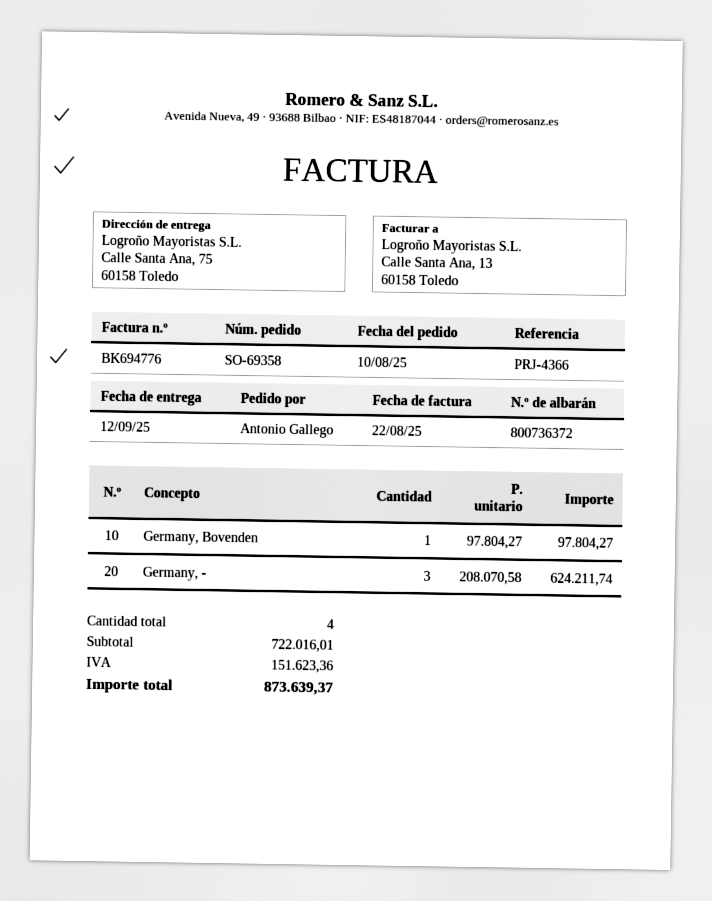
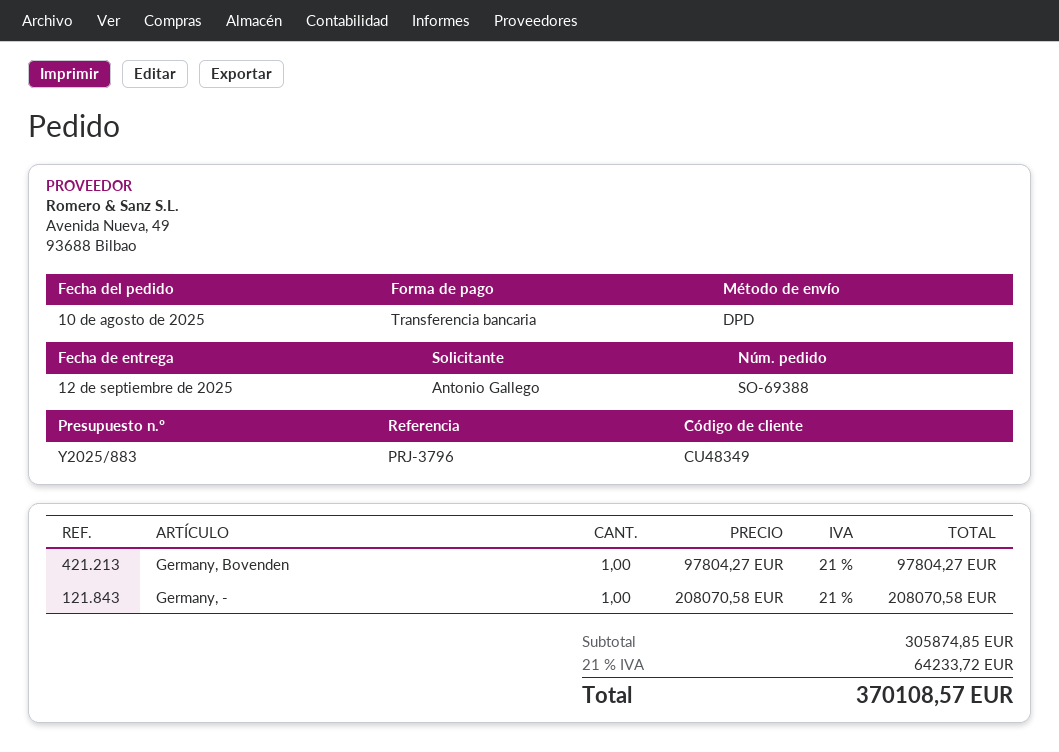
order number: SO-69358 -> SO-69388
reference: PRJ-4366 -> PRJ-3796
Germany, -: 3 x 208070.58 = 624211.74 -> 1 x 208070.58 = 208070.58
subtotal: 722016.01 -> 305874.85
tax: 151623.36 -> 64233.72
total: 873639.37 -> 370108.57

